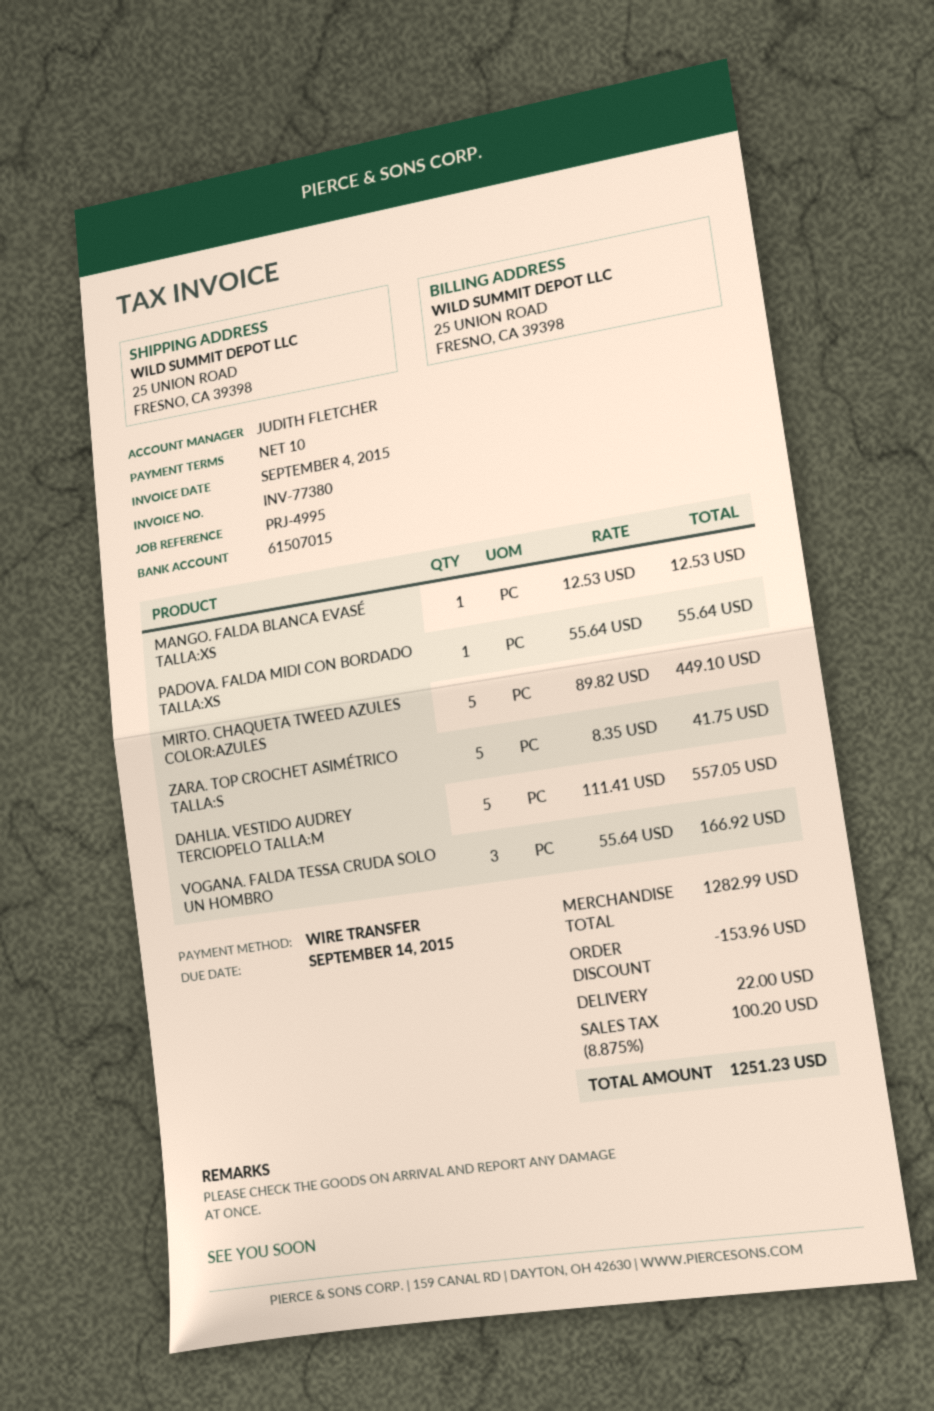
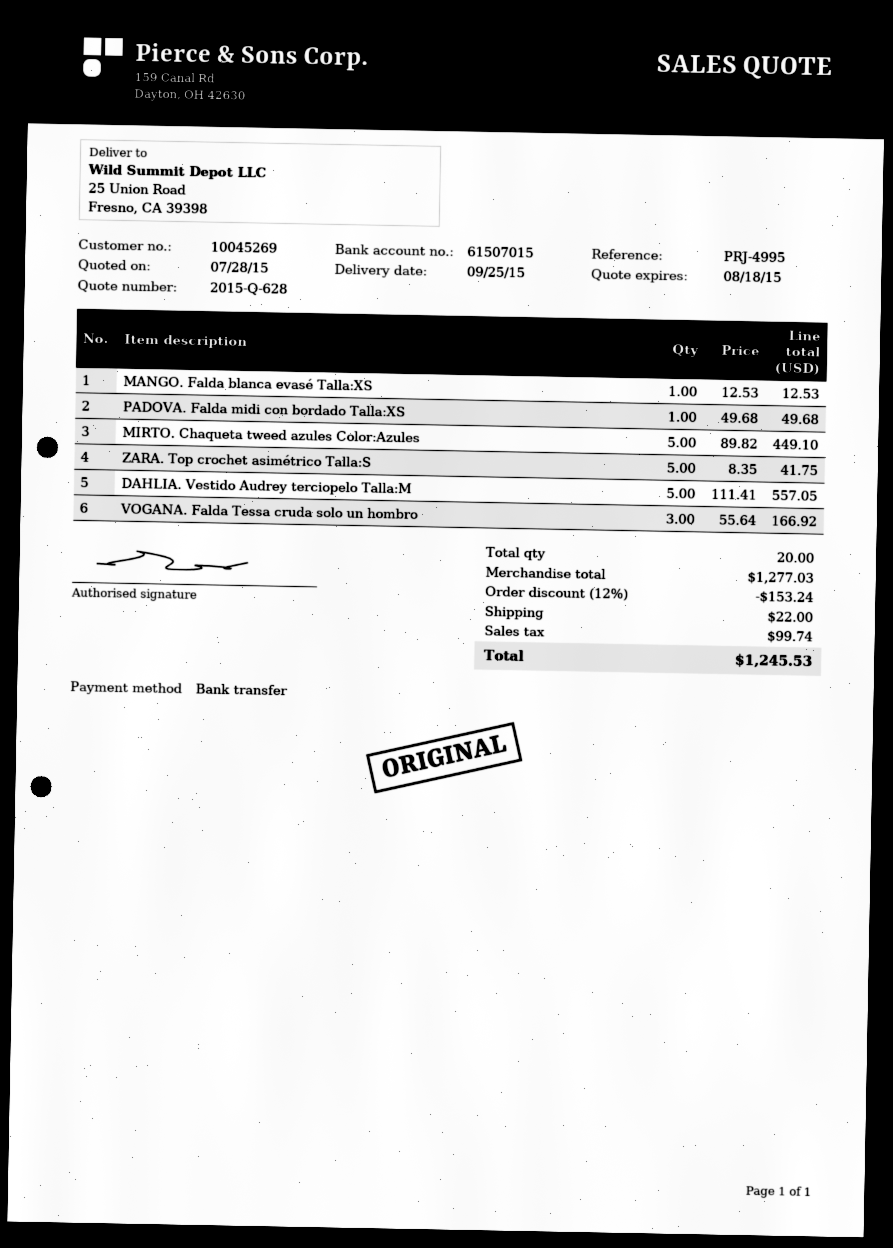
PADOVA. FALDA MIDI CON BORDADO TALLA:XS: 1 x 55.64 = 55.64 -> 1 x 49.68 = 49.68
subtotal: 1282.99 -> 1277.03
discount: 153.96 -> 153.24
tax: 100.20 -> 99.74
total: 1251.23 -> 1245.53

